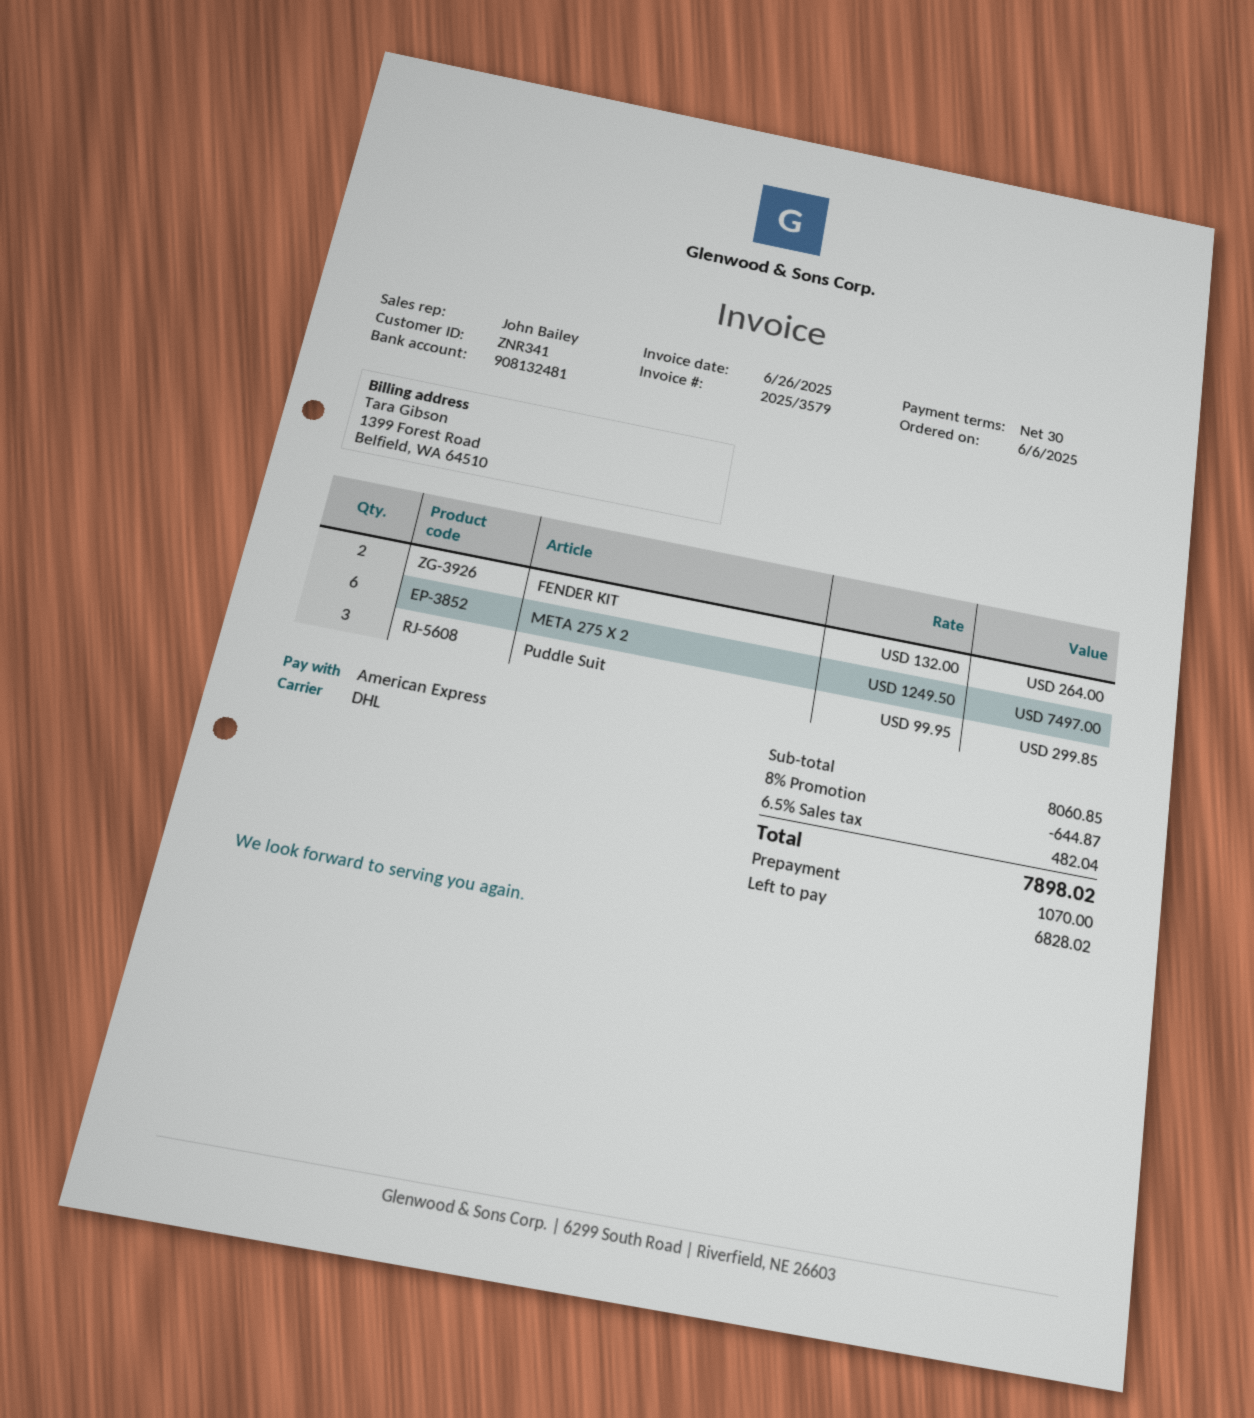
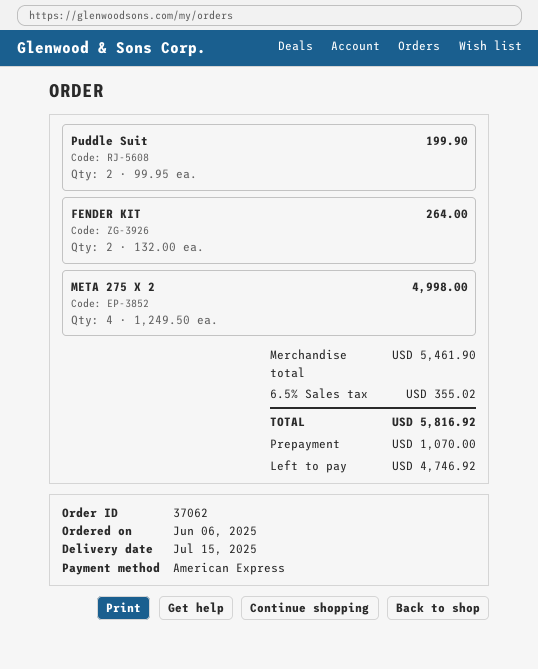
META 275 X 2: 6 x 1249.50 = 7497.00 -> 4 x 1249.50 = 4998.00
Puddle Suit: 3 x 99.95 = 299.85 -> 2 x 99.95 = 199.90
subtotal: 8060.85 -> 5461.90
discount: 8% = 644.87 -> none
tax: 6.5% = 482.04 -> 6.5% = 355.02
total: 7898.02 -> 5816.92
balance: 6828.02 -> 4746.92

